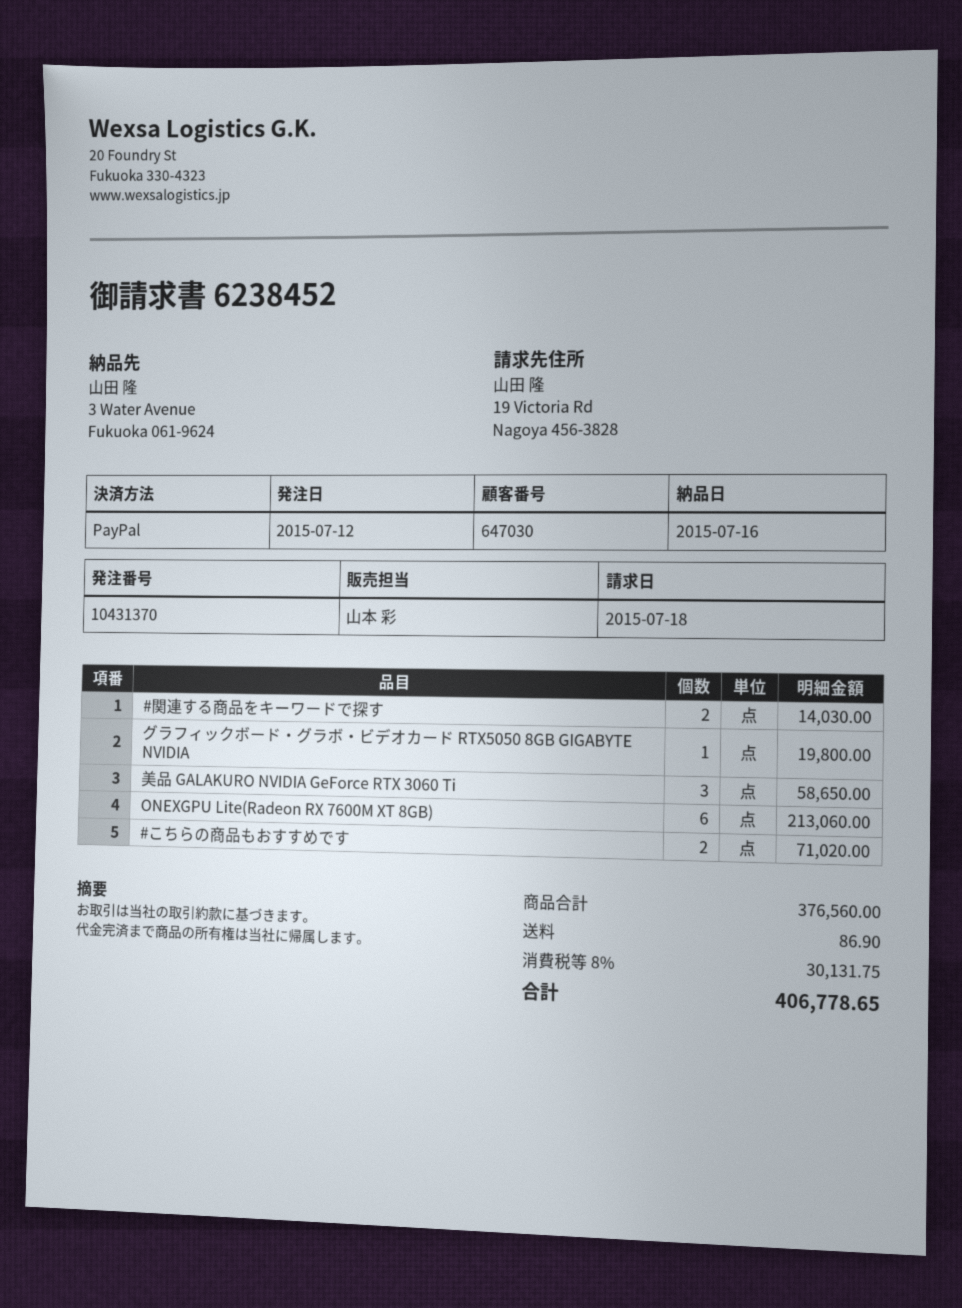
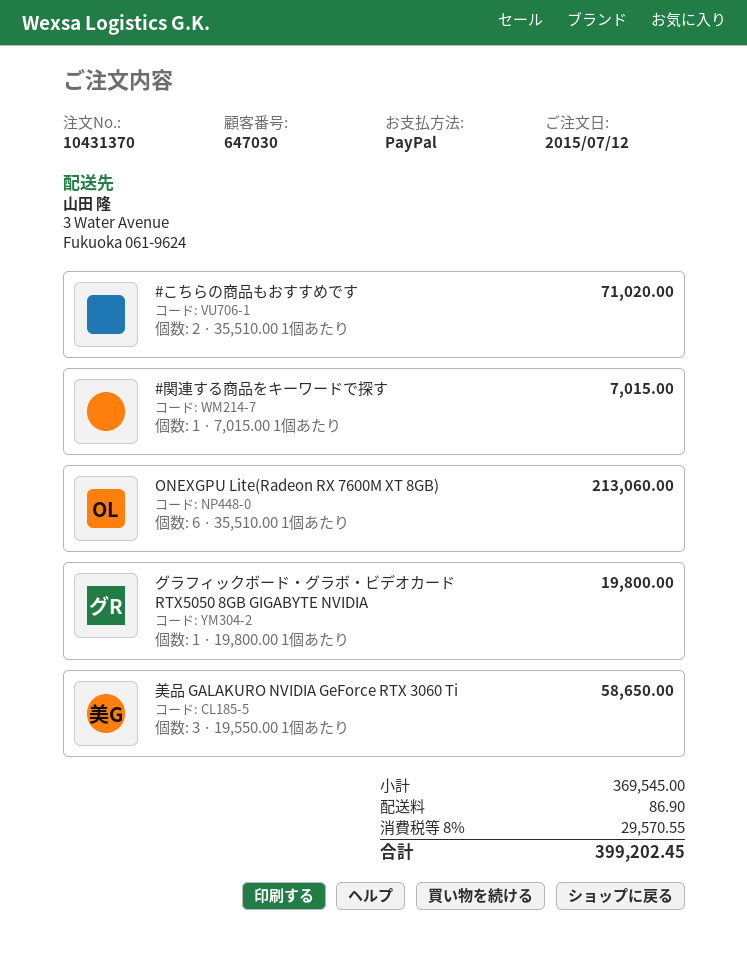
#関連する商品をキーワードで探す: 2 for 14030.00 -> 1 for 7015.00
subtotal: 376560.00 -> 369545.00
tax: 8% = 30131.75 -> 8% = 29570.55
total: 406778.65 -> 399202.45

